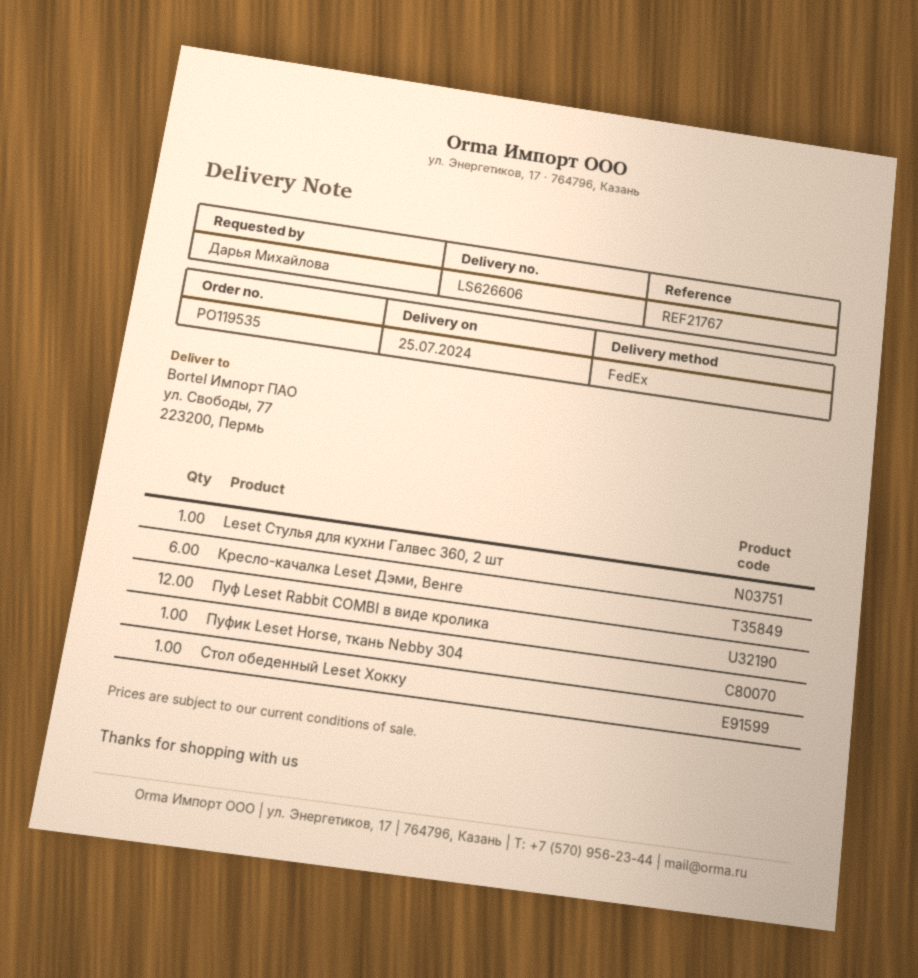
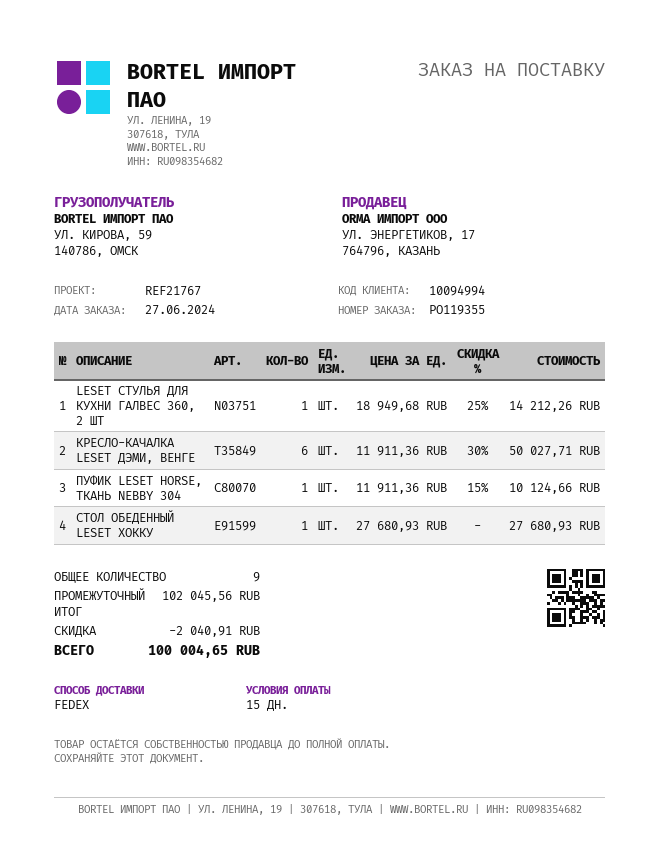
order number: PO119535 -> PO119355
ship to: ул. Свободы, 77, 223200, Пермь -> УЛ. КИРОВА, 59, 140786, ОМСК
Пуф Leset Rabbit COMBI в виде кролика: 12 -> none

